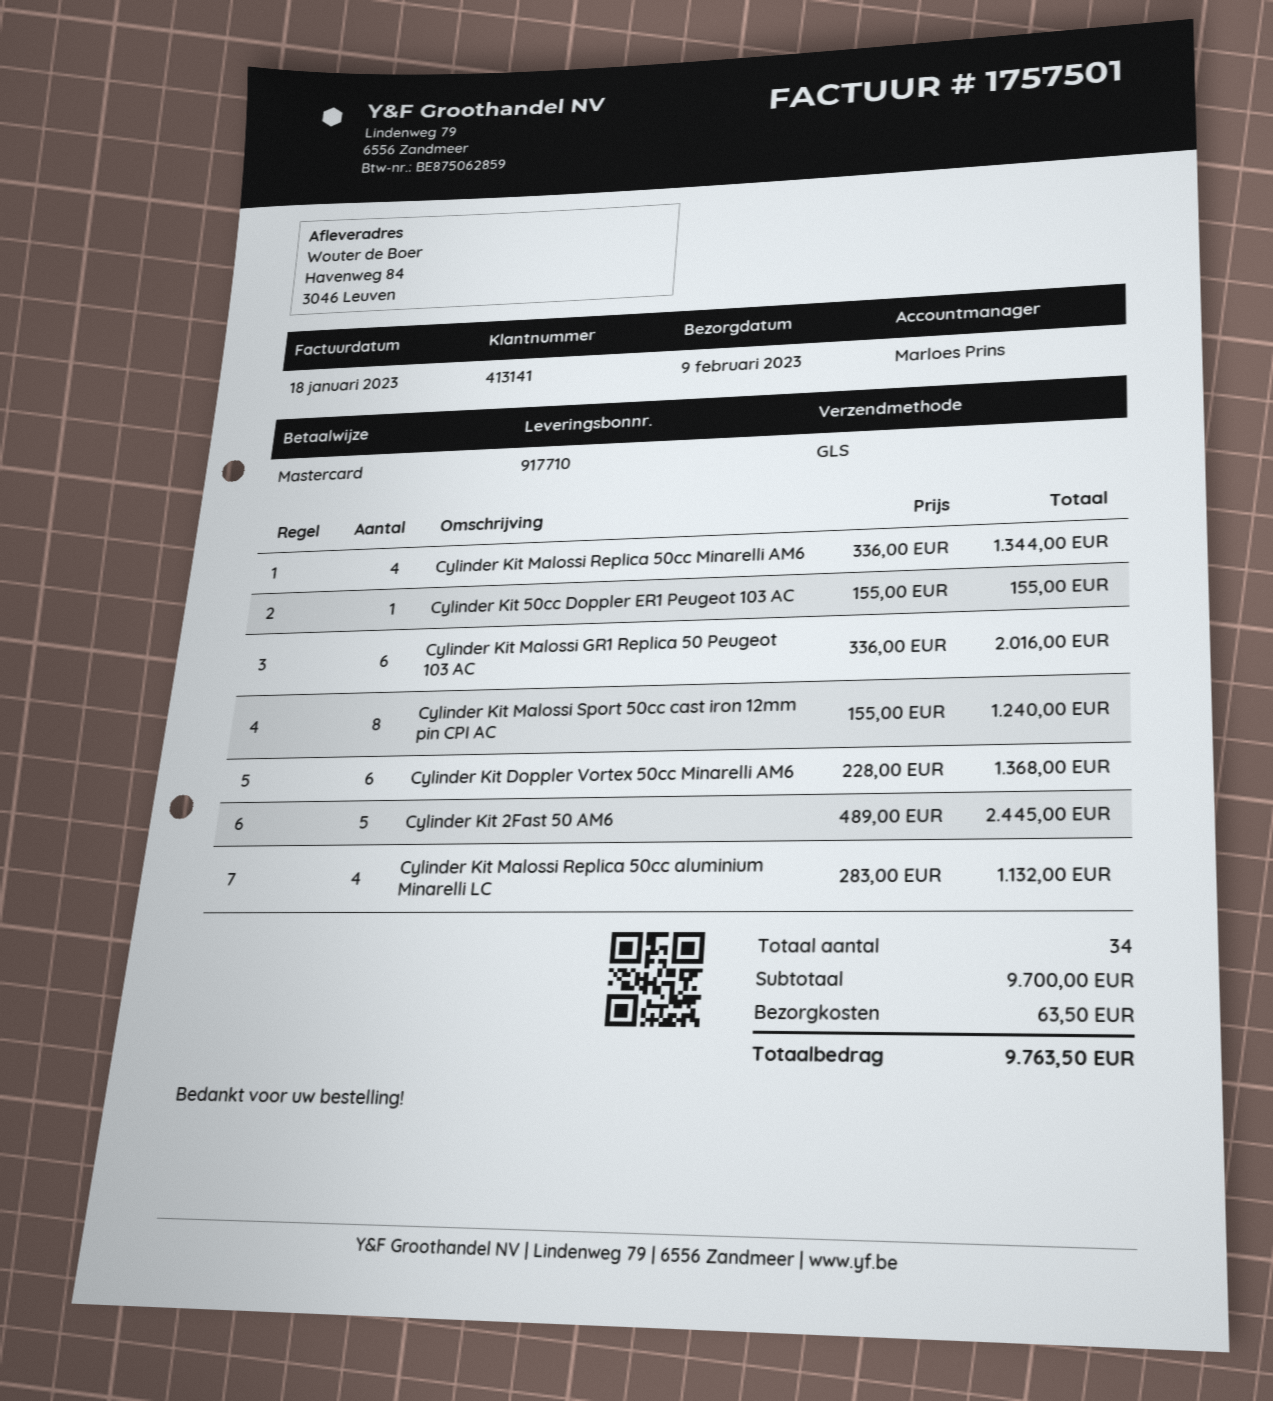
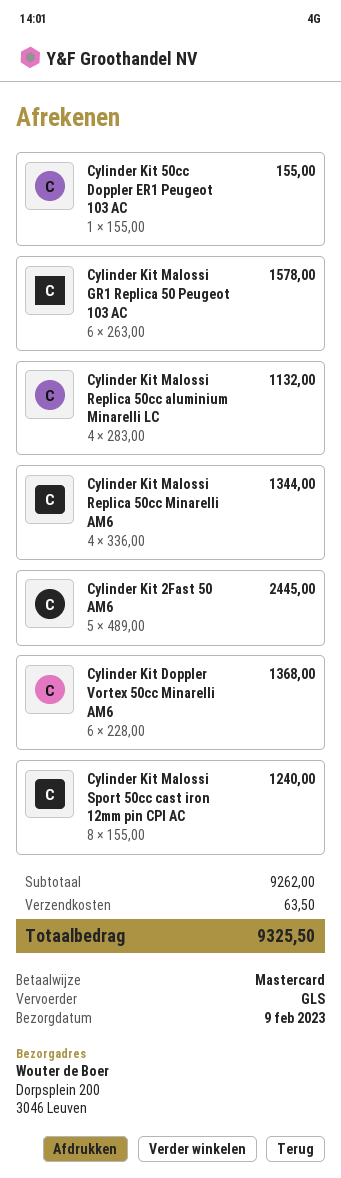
ship to: Havenweg 84, 3046 Leuven -> Dorpsplein 200, 3046 Leuven
Cylinder Kit Malossi GR1 Replica 50 Peugeot 103 AC: 6 x 336.00 = 2016.00 -> 6 x 263.00 = 1578.00
subtotal: 9700.00 -> 9262.00
total: 9763.50 -> 9325.50

